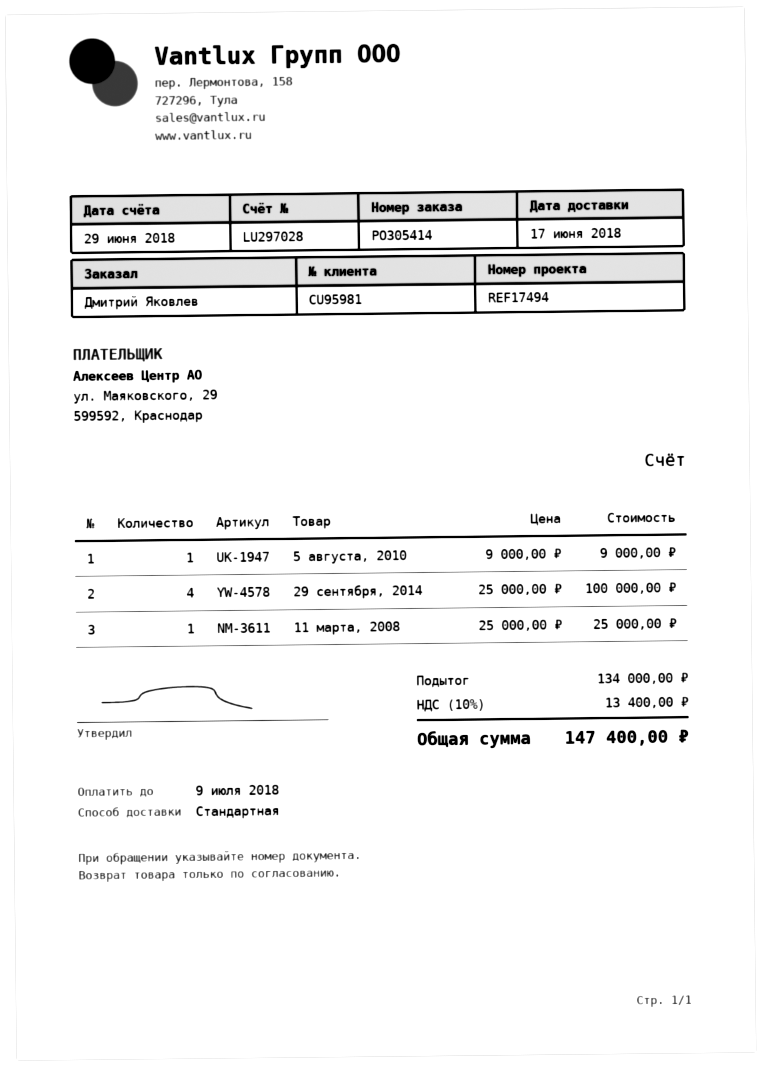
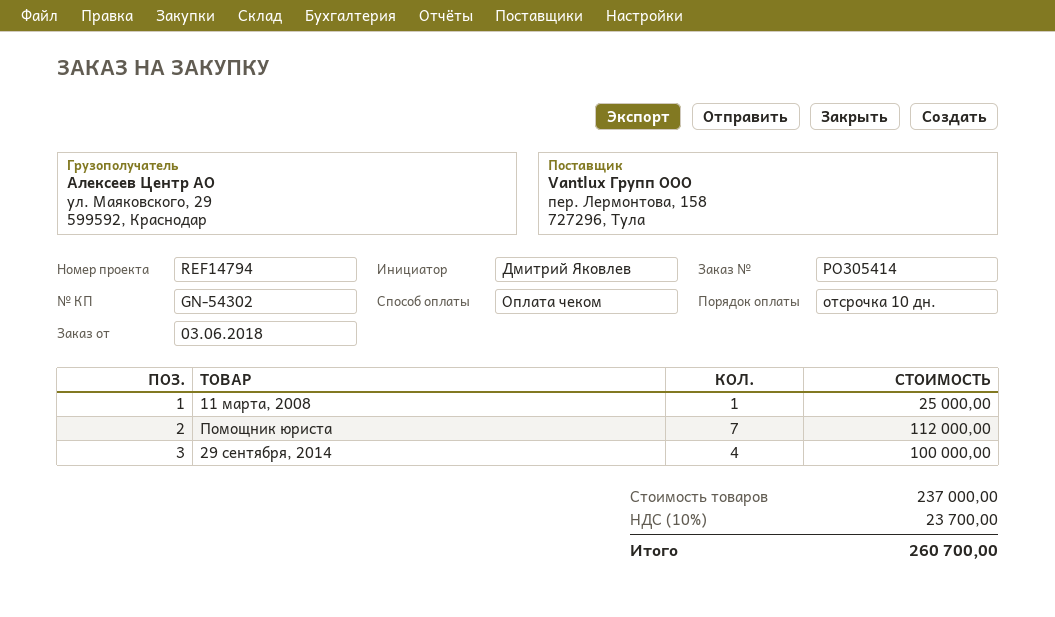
reference: REF17494 -> REF14794
5 августа, 2010: 1 for 9000.00 -> none
Помощник юриста: none -> 7 for 112000.00
subtotal: 134000.00 -> 237000.00
tax: 10% = 13400.00 -> 10% = 23700.00
total: 147400.00 -> 260700.00

